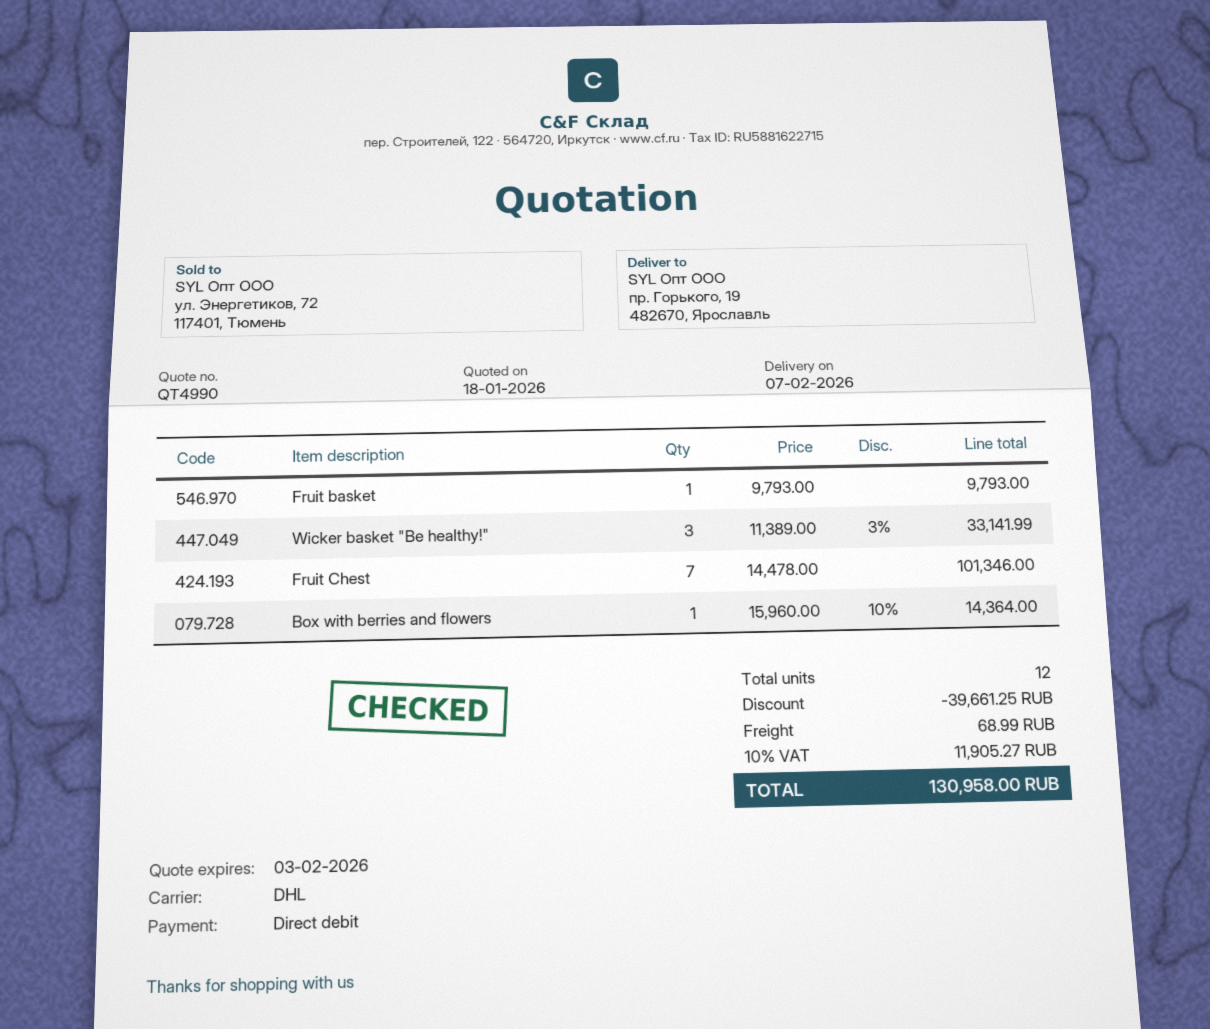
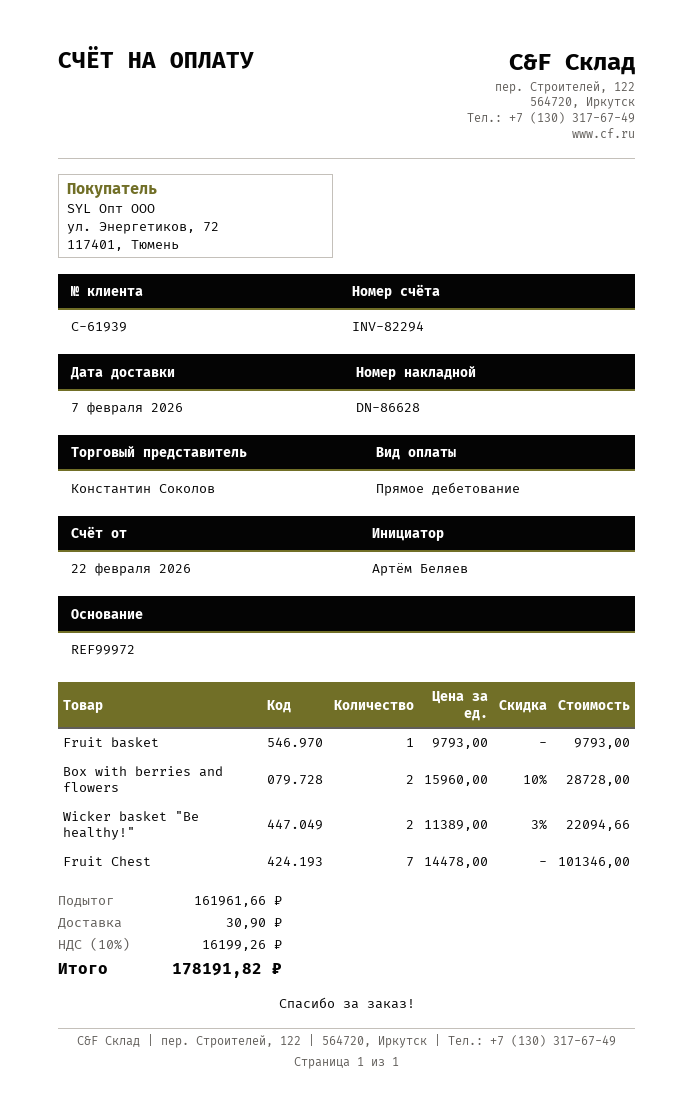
Wicker basket "Be healthy!": 3 x 11389.00 - 3% = 33141.99 -> 2 x 11389.00 - 3% = 22094.66
Box with berries and flowers: 1 x 15960.00 - 10% = 14364.00 -> 2 x 15960.00 - 10% = 28728.00
discount: 39661.25 -> none
shipping: 68.99 -> 30.90
tax: 10% = 11905.27 -> 10% = 16199.26
total: 130958.00 -> 178191.82

